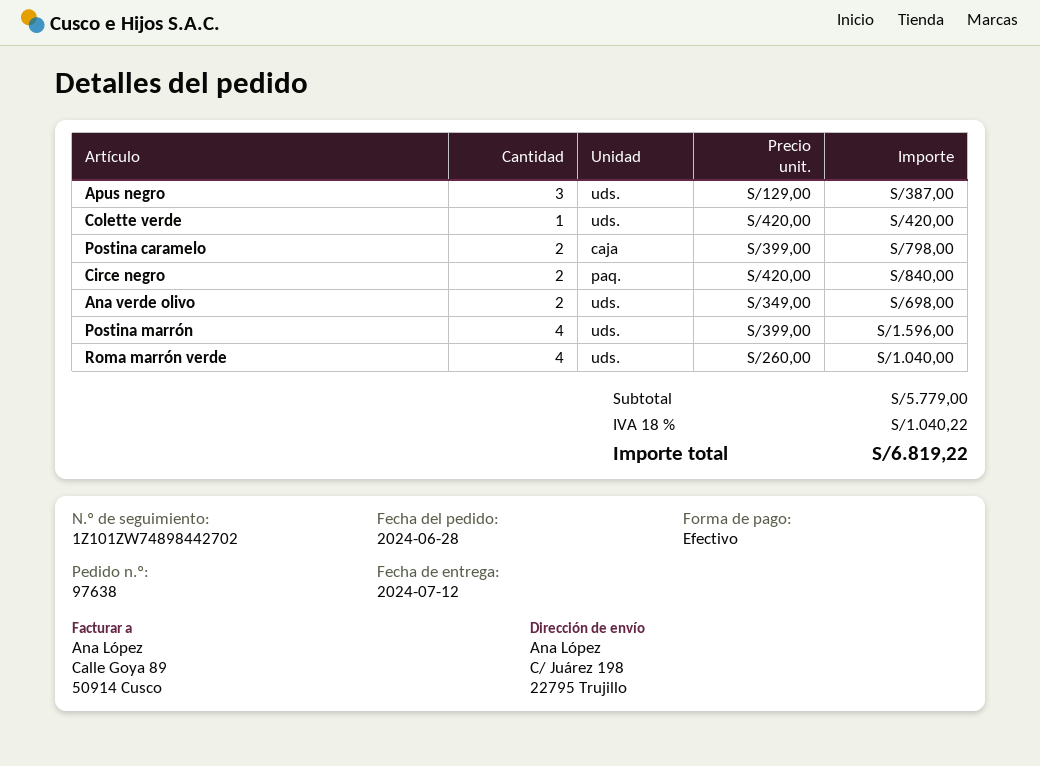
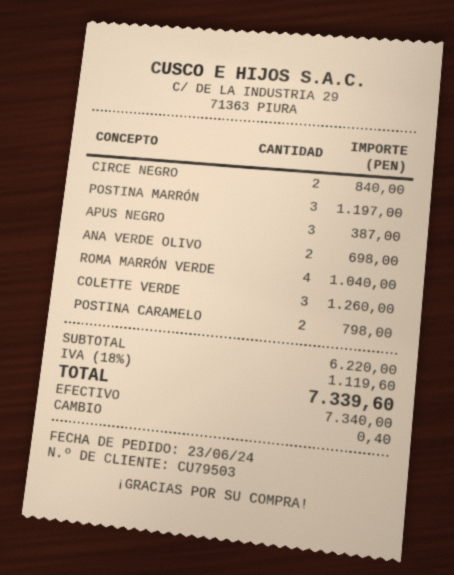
order date: 2024-06-28 -> 2024-06-23
Colette verde: 1 for 420.00 -> 3 for 1260.00
Postina marrón: 4 for 1596.00 -> 3 for 1197.00
subtotal: 5779.00 -> 6220.00
tax: 18% = 1040.22 -> 18% = 1119.60
total: 6819.22 -> 7339.60

